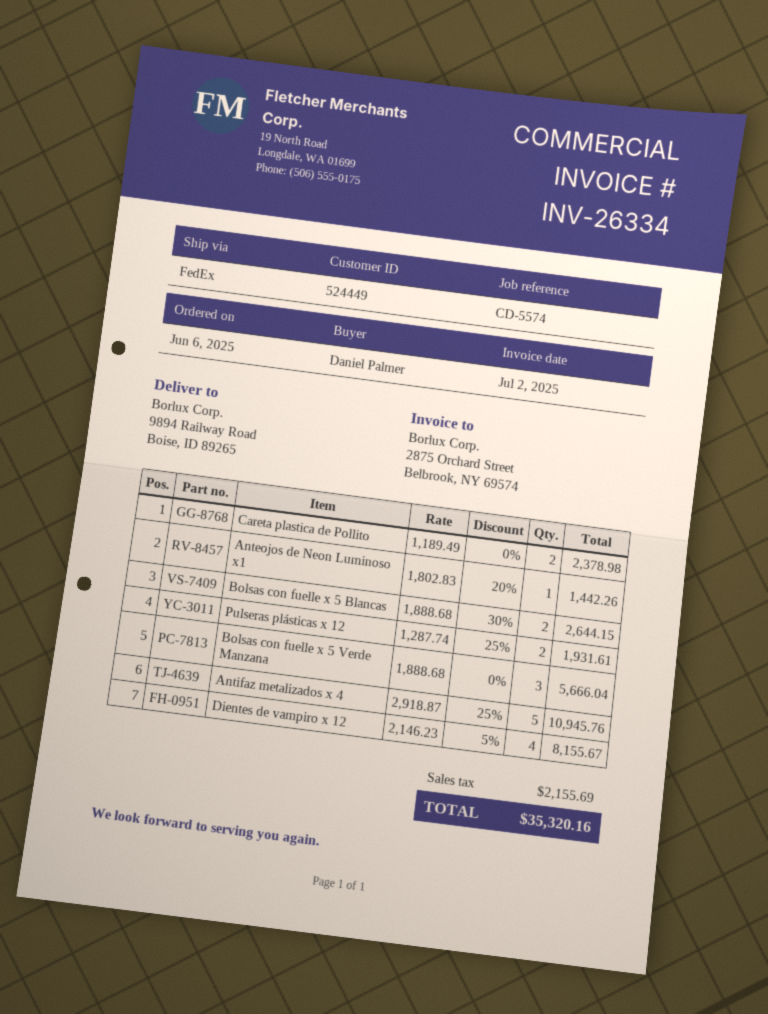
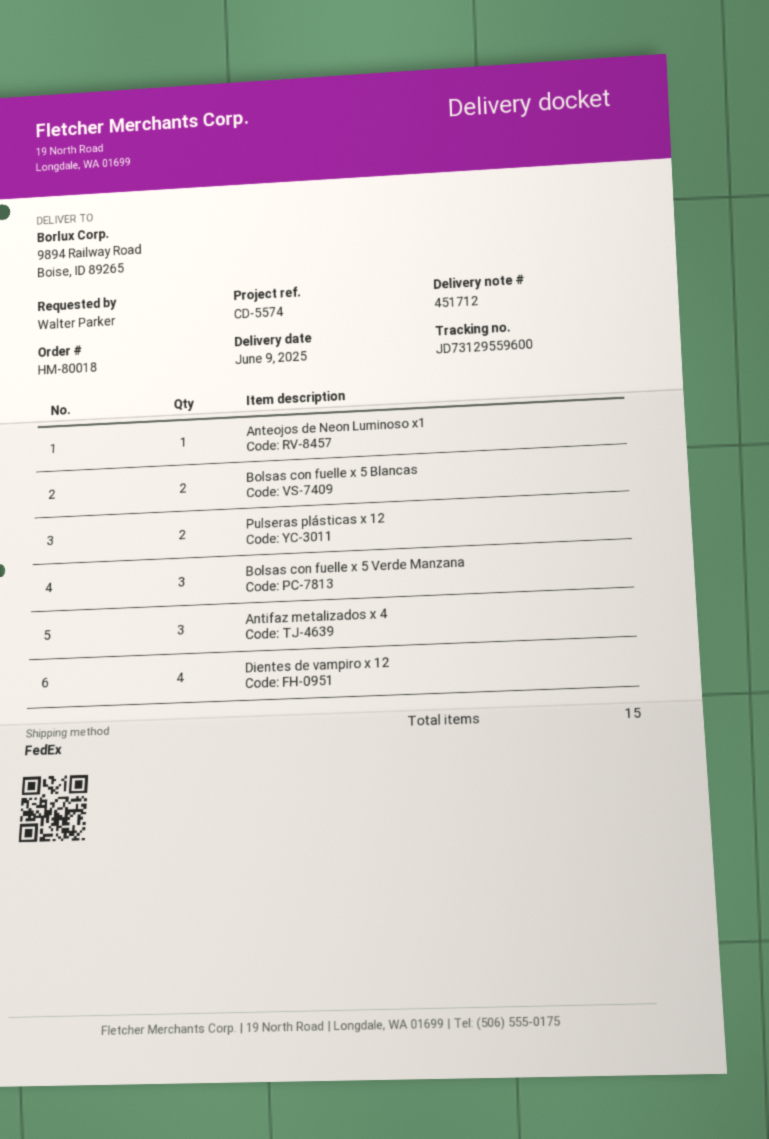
ordered by: Daniel Palmer -> Walter Parker
Careta plastica de Pollito: 2 -> none
Antifaz metalizados x 4: 5 -> 3

